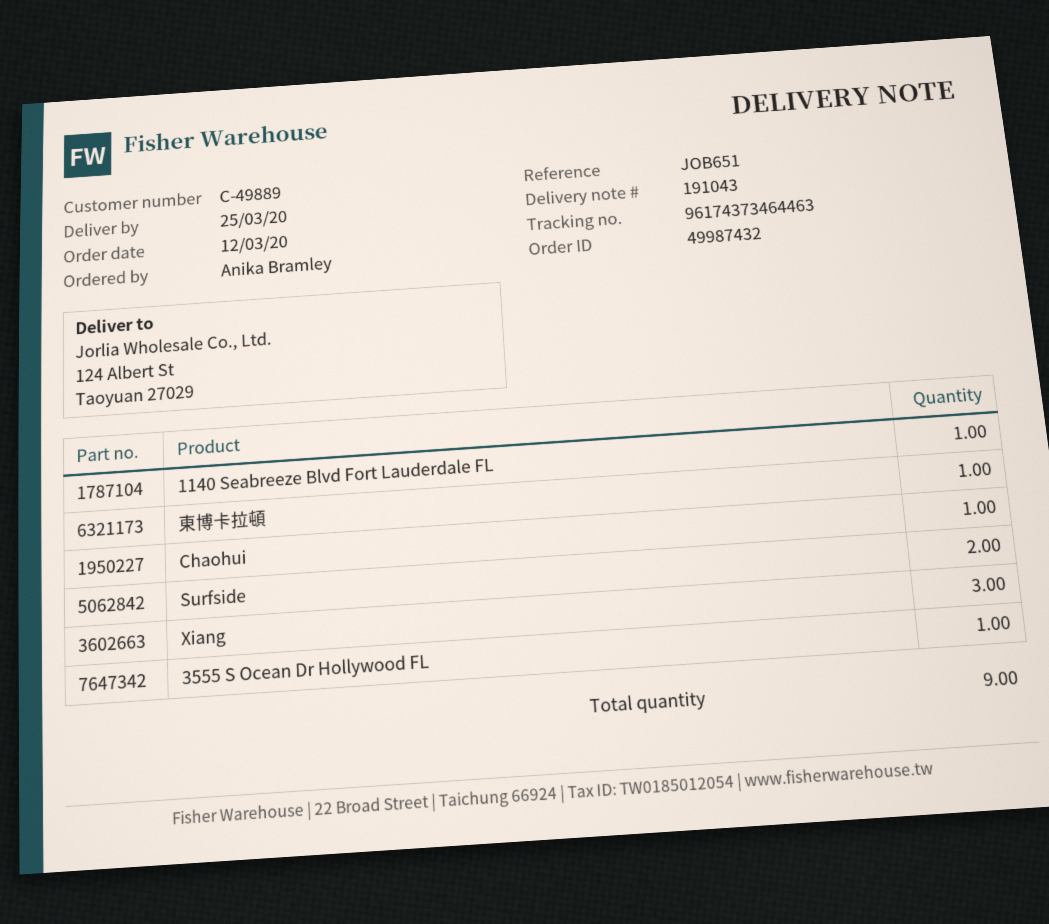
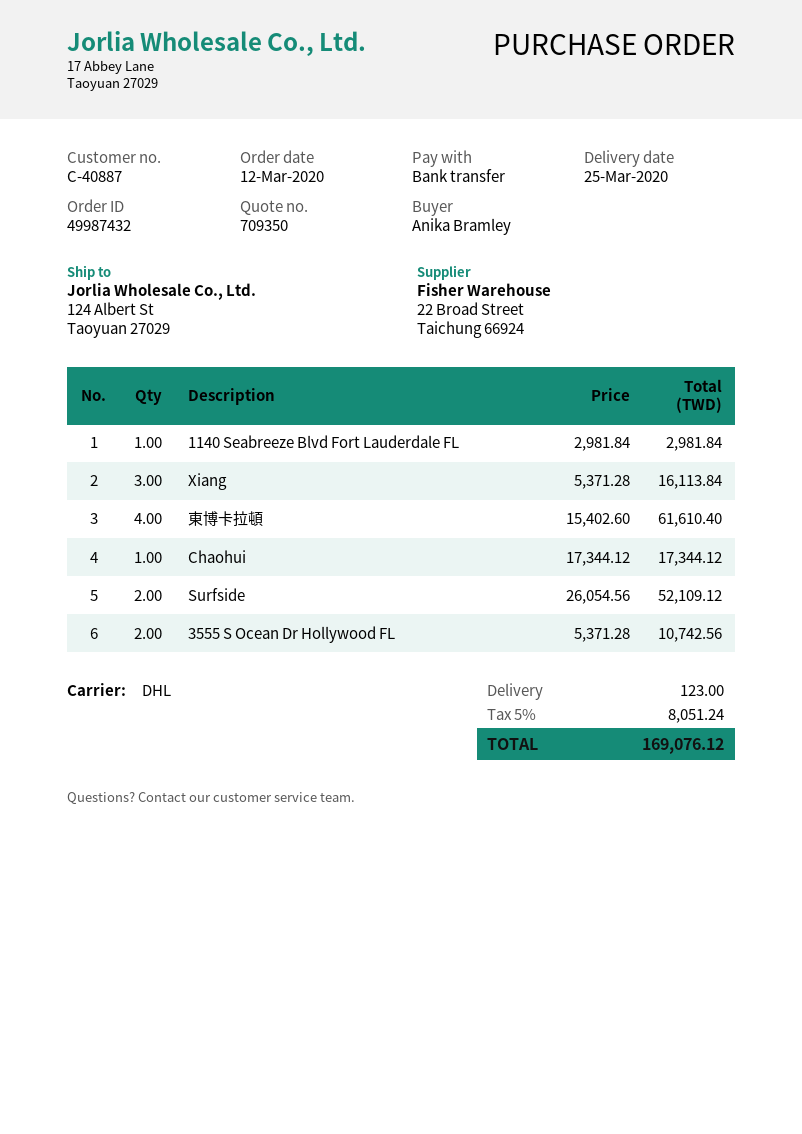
customer number: C-49889 -> C-40887
東博卡拉頓: 1 -> 4
3555 S Ocean Dr Hollywood FL: 1 -> 2

